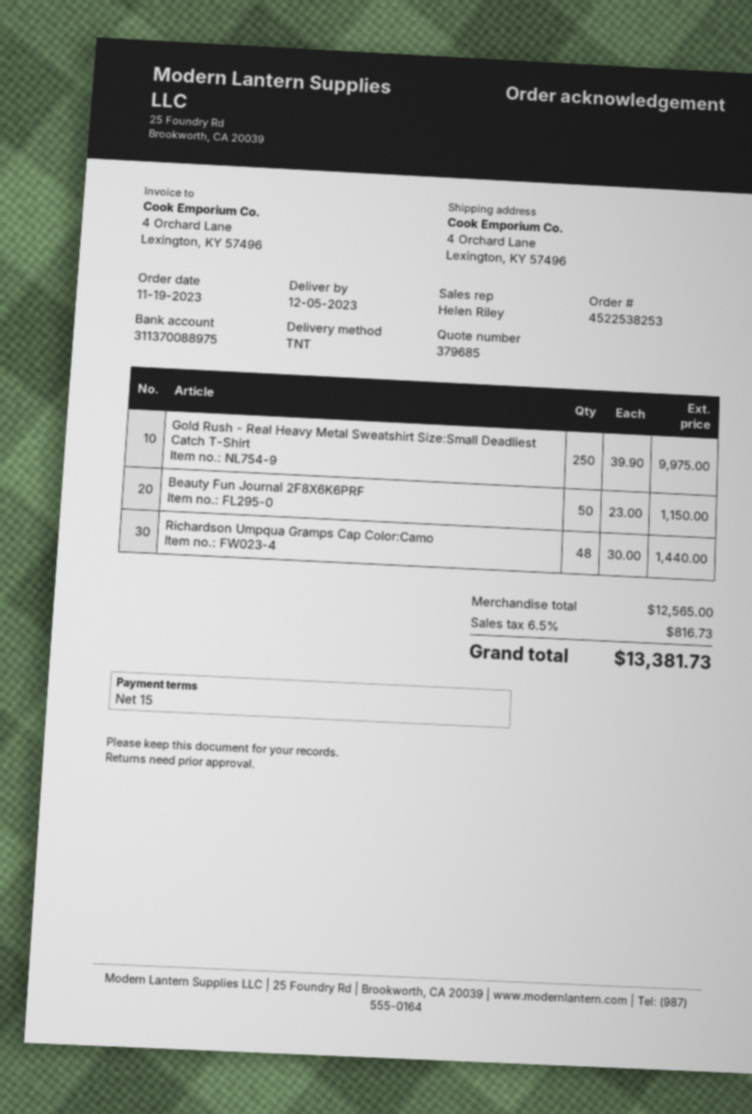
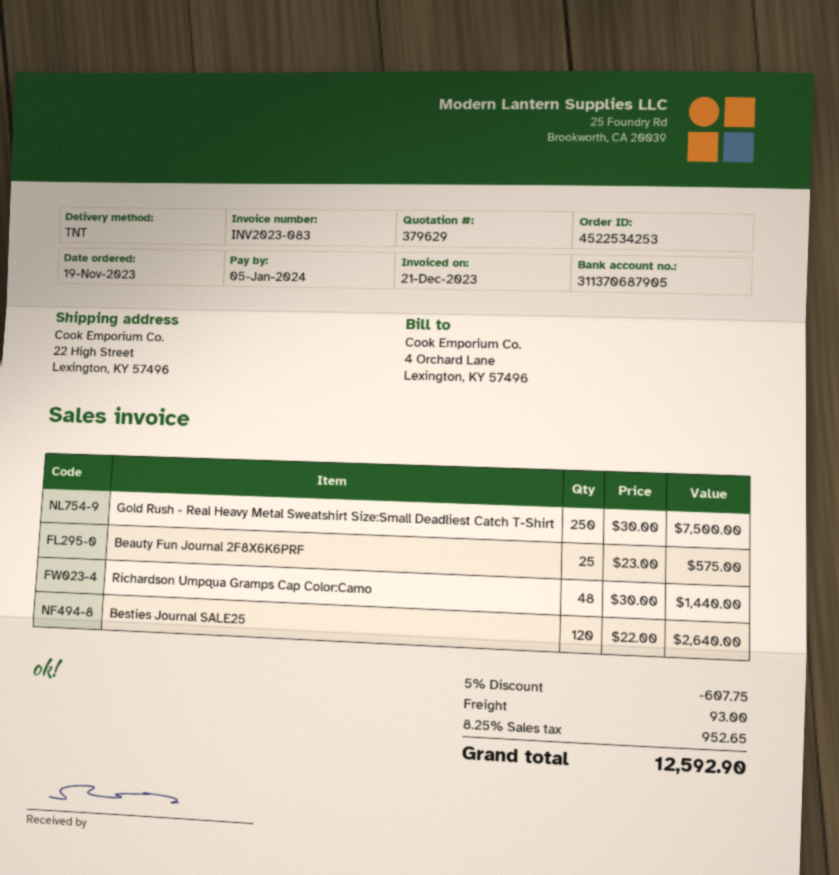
quote number: 379685 -> 379629
order number: 4522538253 -> 4522534253
bank account: 311370088975 -> 311370687905
ship to: 4 Orchard Lane, Lexington, KY 57496 -> 22 High Street, Lexington, KY 57496
Gold Rush - Real Heavy Metal Sweatshirt Size:Small Deadliest Catch T-Shirt: 250 x 39.90 = 9975.00 -> 250 x 30.00 = 7500.00
Beauty Fun Journal 2F8X6K6PRF: 50 x 23.00 = 1150.00 -> 25 x 23.00 = 575.00
Besties Journal SALE25: none -> 120 x 22.00 = 2640.00
discount: none -> 5% = 607.75
shipping: none -> 93.00
tax: 6.5% = 816.73 -> 8.25% = 952.65
total: 13381.73 -> 12592.90

